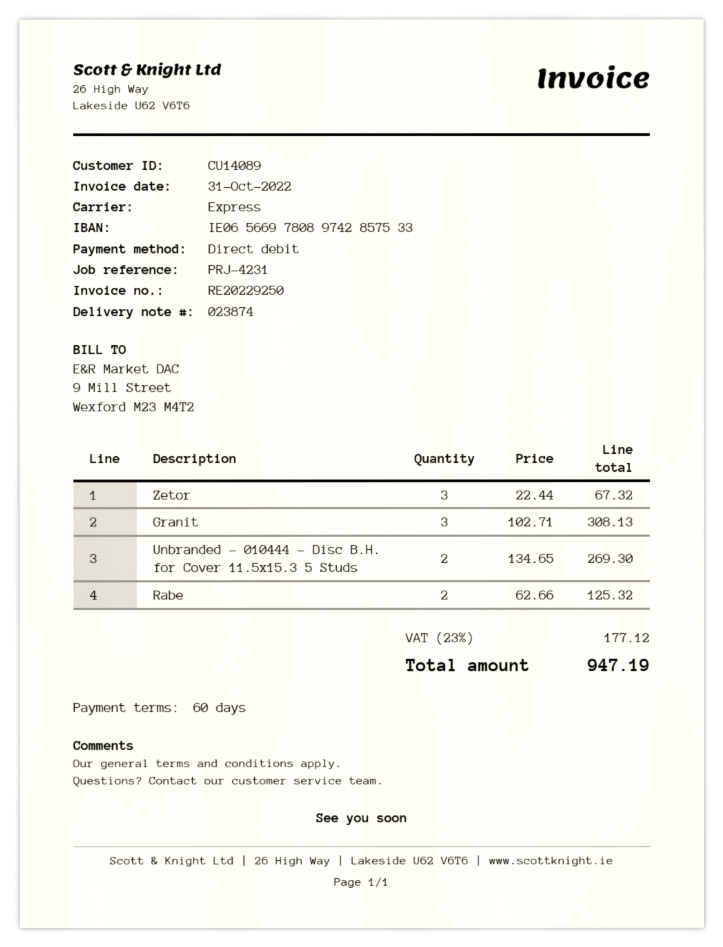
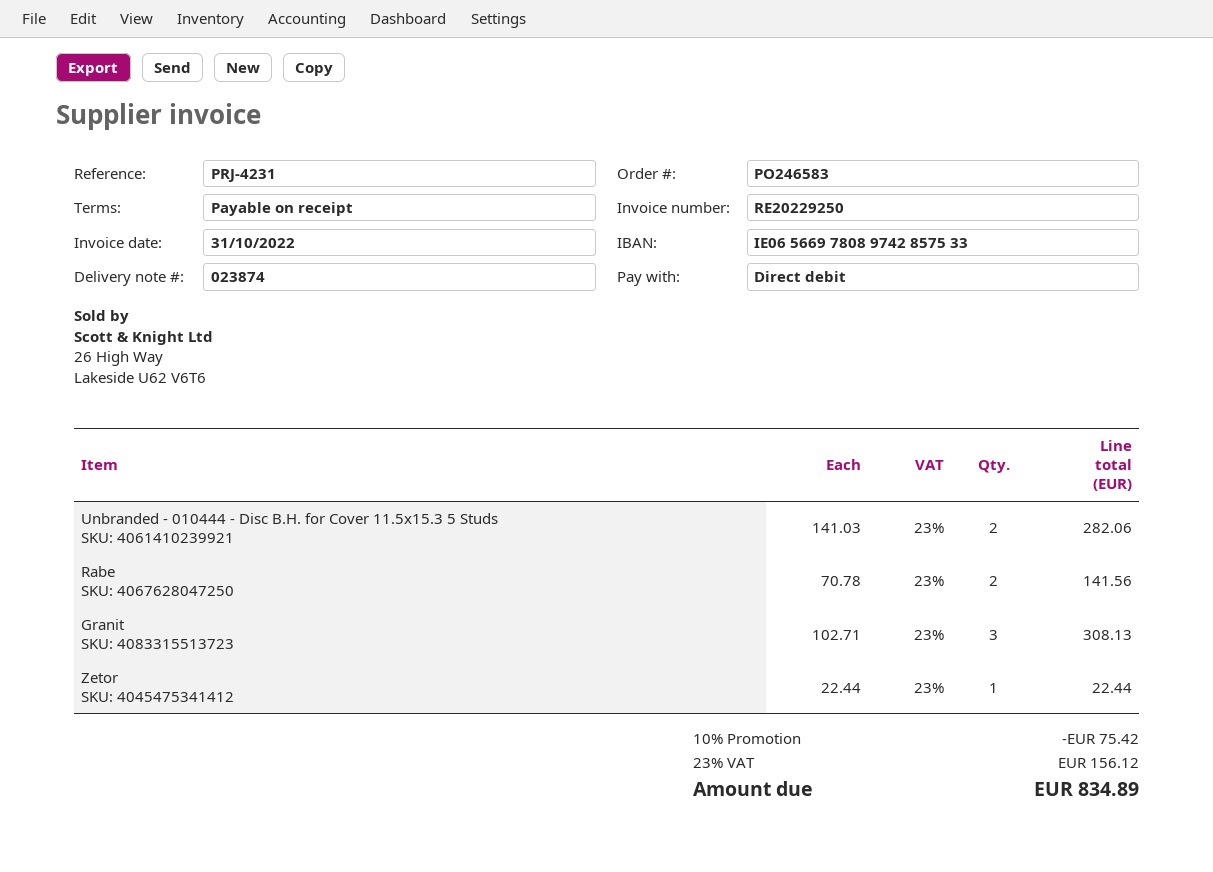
payment terms: 60 days -> on receipt
Zetor: 3 x 22.44 = 67.32 -> 1 x 22.44 = 22.44
Unbranded - 010444 - Disc B.H. for Cover 11.5x15.3 5 Studs: 2 x 134.65 = 269.30 -> 2 x 141.03 = 282.06
Rabe: 2 x 62.66 = 125.32 -> 2 x 70.78 = 141.56
discount: none -> 10% = 75.42
tax: 23% = 177.12 -> 23% = 156.12
total: 947.19 -> 834.89

